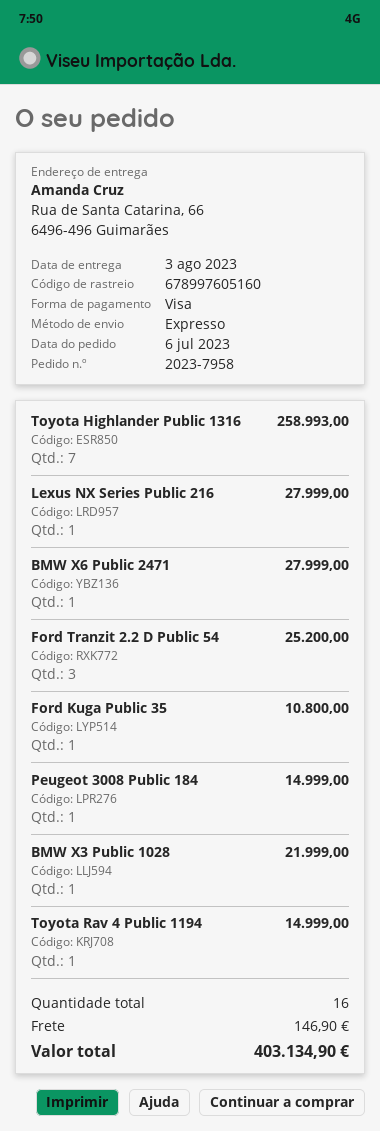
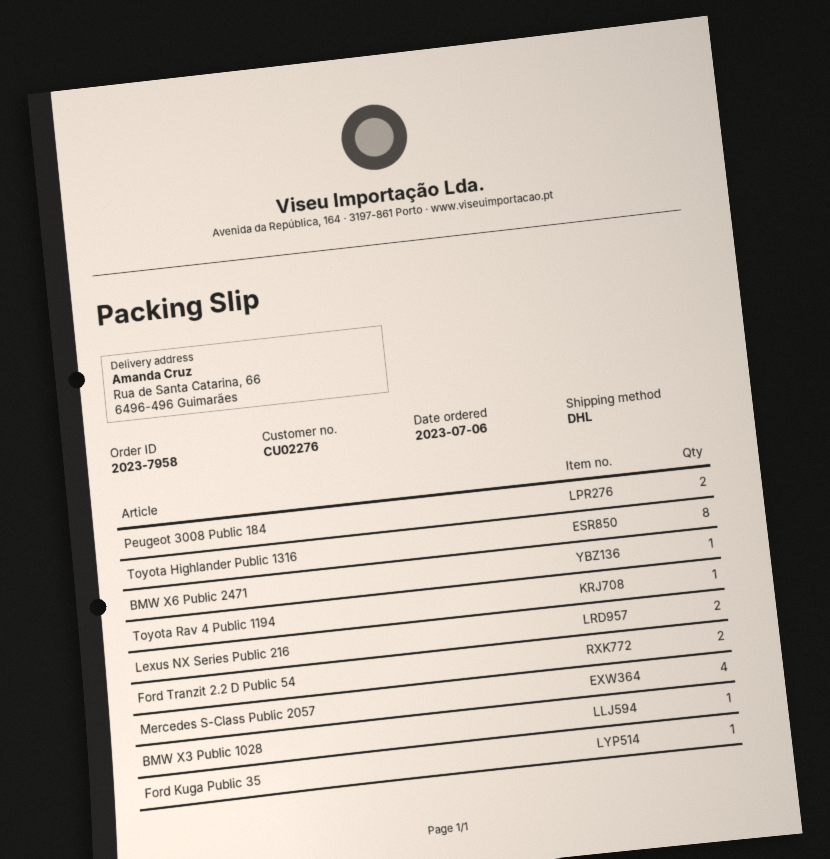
shipping method: express -> DHL
Toyota Highlander Public 1316: 7 -> 8
Lexus NX Series Public 216: 1 -> 2
Ford Tranzit 2.2 D Public 54: 3 -> 2
Peugeot 3008 Public 184: 1 -> 2
Mercedes S-Class Public 2057: none -> 4

